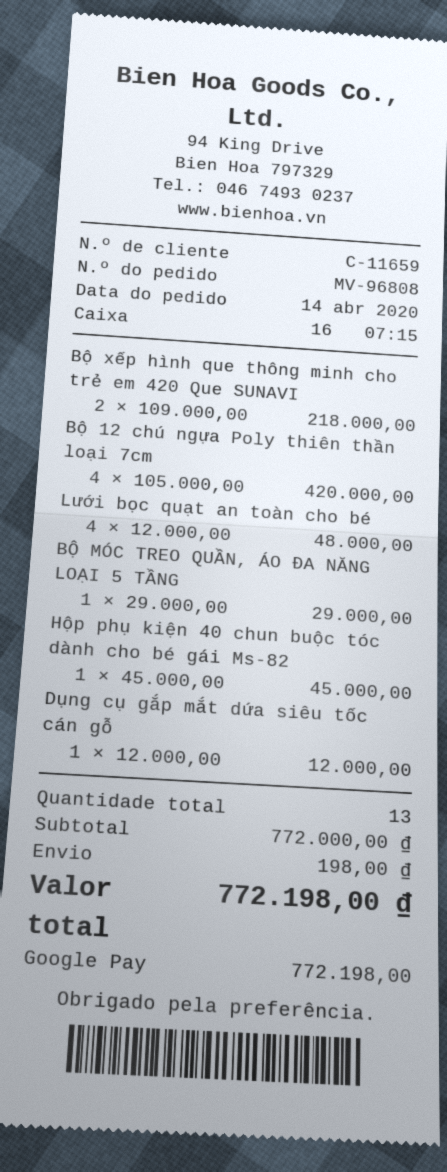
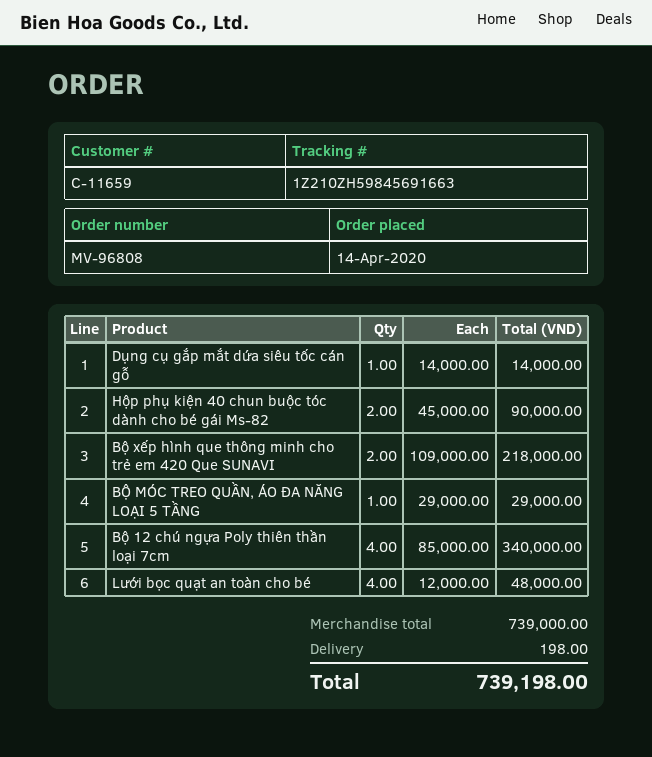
Bộ 12 chú ngựa Poly thiên thần loại 7cm: 4 x 105000.00 = 420000.00 -> 4 x 85000.00 = 340000.00
Hộp phụ kiện 40 chun buộc tóc dành cho bé gái Ms-82: 1 x 45000.00 = 45000.00 -> 2 x 45000.00 = 90000.00
Dụng cụ gắp mắt dứa siêu tốc cán gỗ: 1 x 12000.00 = 12000.00 -> 1 x 14000.00 = 14000.00
subtotal: 772000.00 -> 739000.00
total: 772198.00 -> 739198.00

